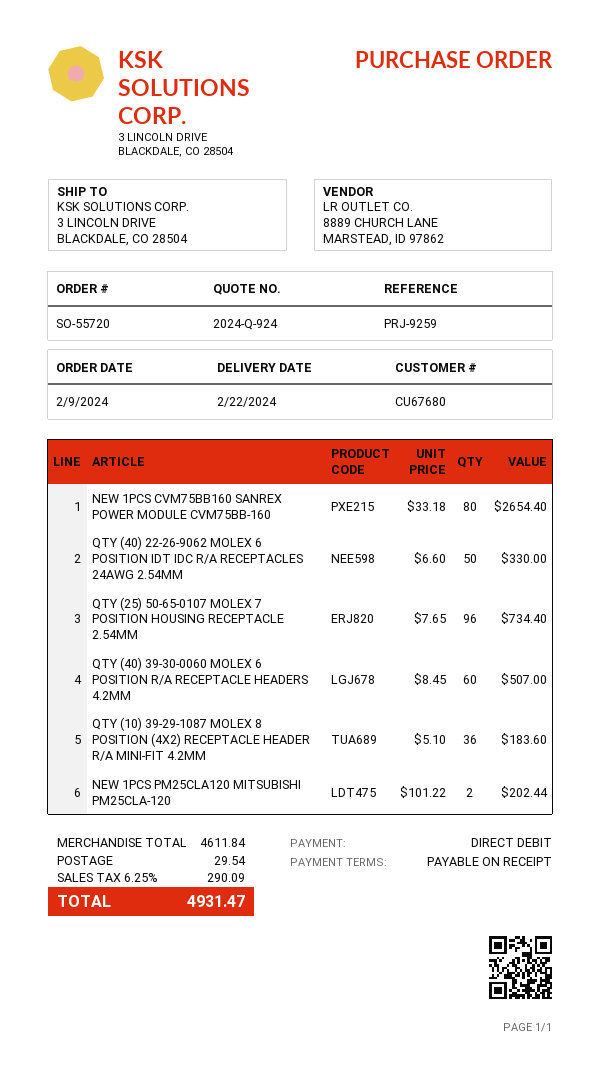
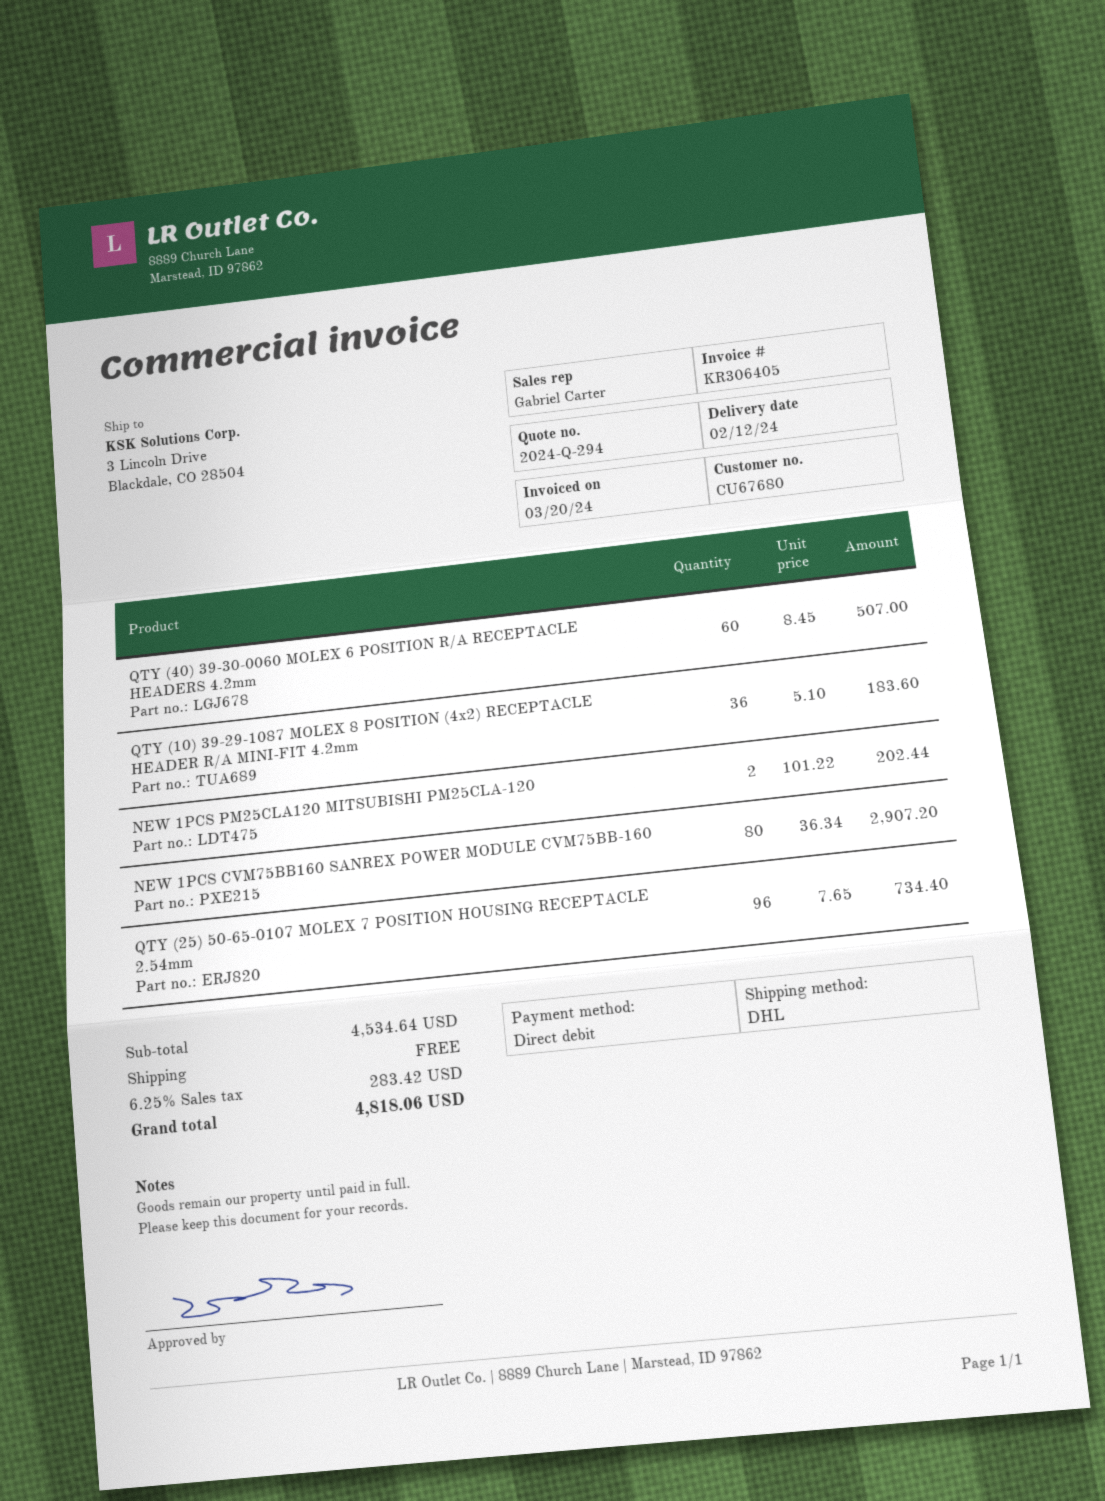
quote number: 2024-Q-924 -> 2024-Q-294
delivery date: 2024-02-22 -> 2024-02-12
NEW 1PCS CVM75BB160 SANREX POWER MODULE CVM75BB-160: 80 x 33.18 = 2654.40 -> 80 x 36.34 = 2907.20
QTY (40) 22-26-9062 MOLEX 6 POSITION IDT IDC R/A RECEPTACLES 24AWG 2.54MM: 50 x 6.60 = 330.00 -> none
subtotal: 4611.84 -> 4534.64
shipping: 29.54 -> 0.00
tax: 6.25% = 290.09 -> 6.25% = 283.42
total: 4931.47 -> 4818.06

